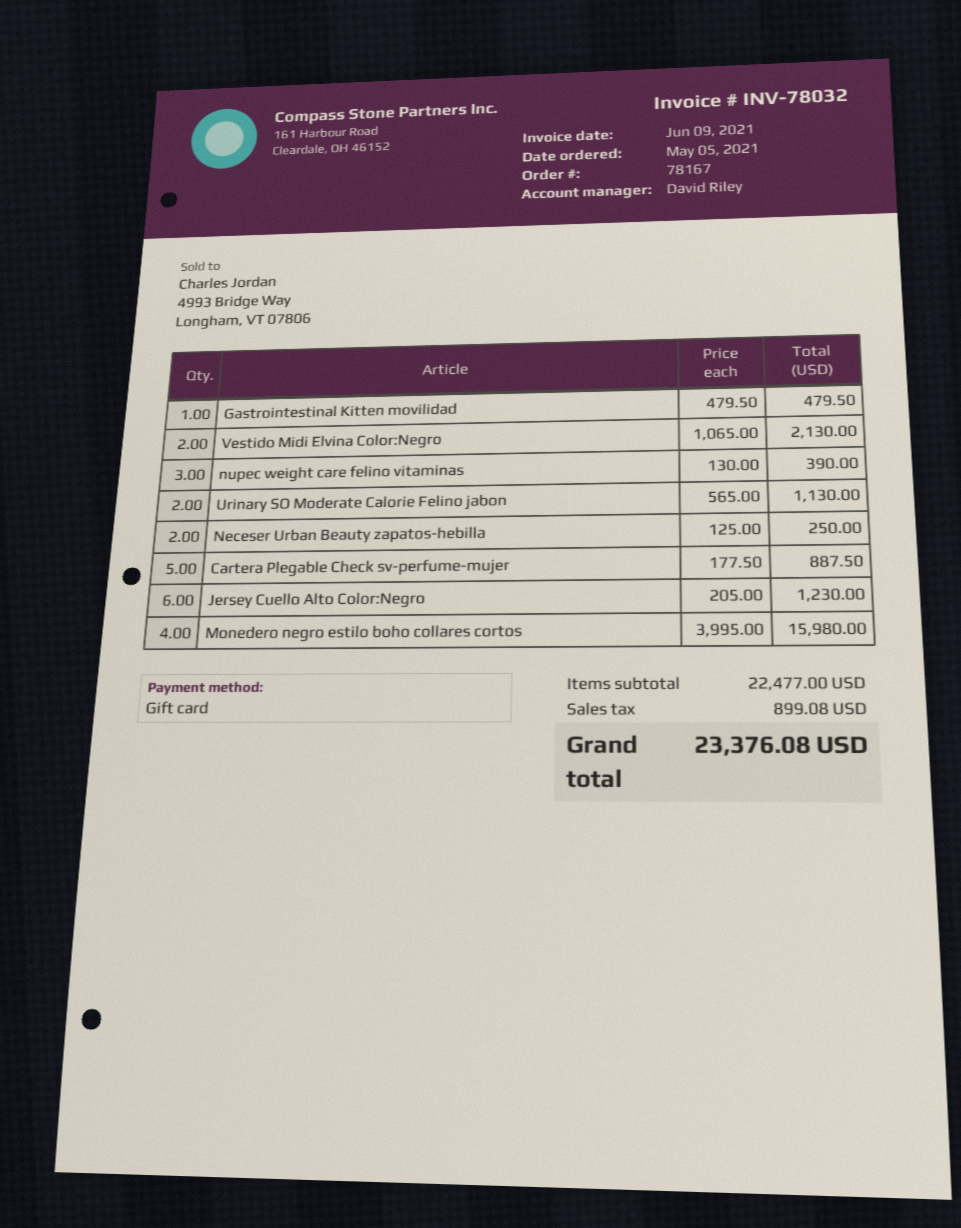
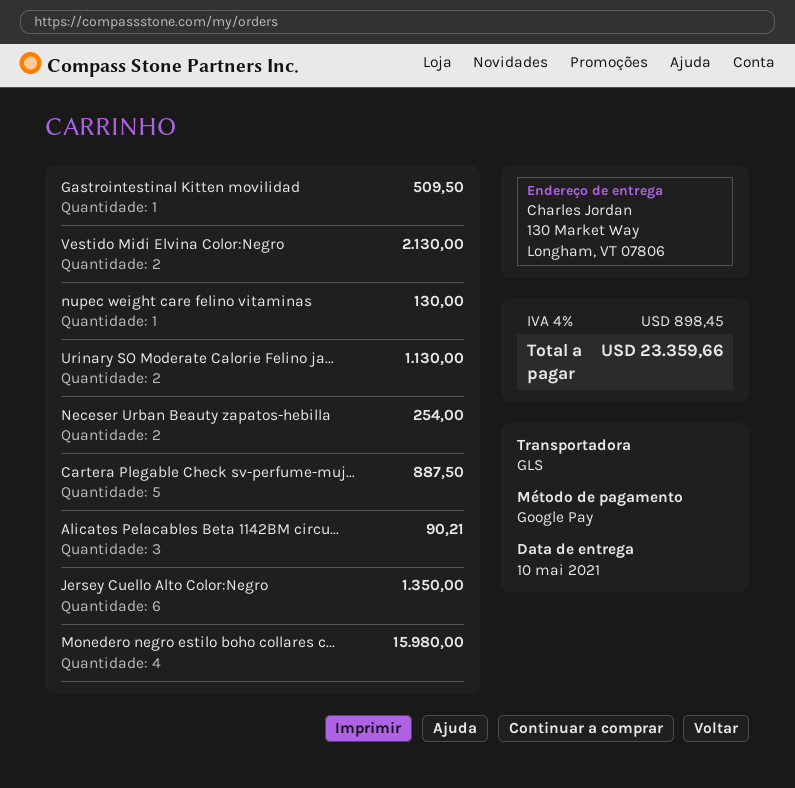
payment method: gift card -> Google Pay
Gastrointestinal Kitten movilidad: 1 for 479.50 -> 1 for 509.50
nupec weight care felino vitaminas: 3 for 390.00 -> 1 for 130.00
Neceser Urban Beauty zapatos-hebilla: 2 for 250.00 -> 2 for 254.00
Jersey Cuello Alto Color:Negro: 6 for 1230.00 -> 6 for 1350.00
Alicates Pelacables Beta 1142BM circu...: none -> 3 for 90.21
tax: 899.08 -> 898.45
total: 23376.08 -> 23359.66

